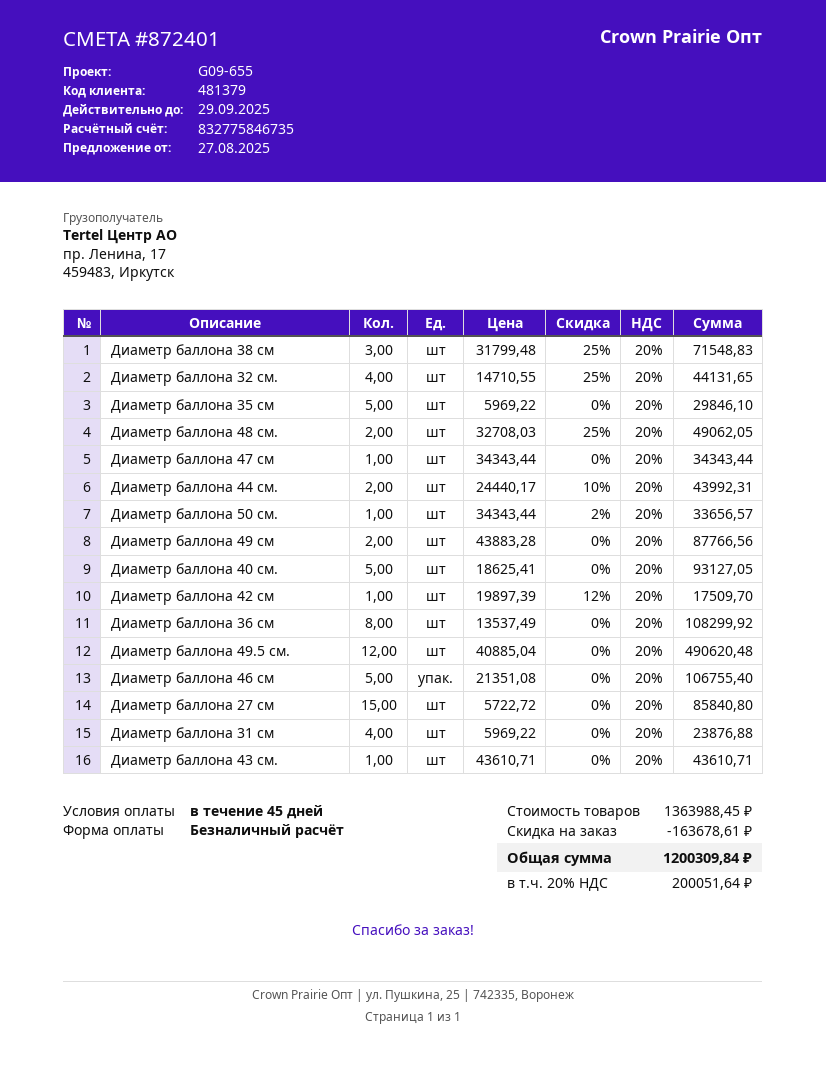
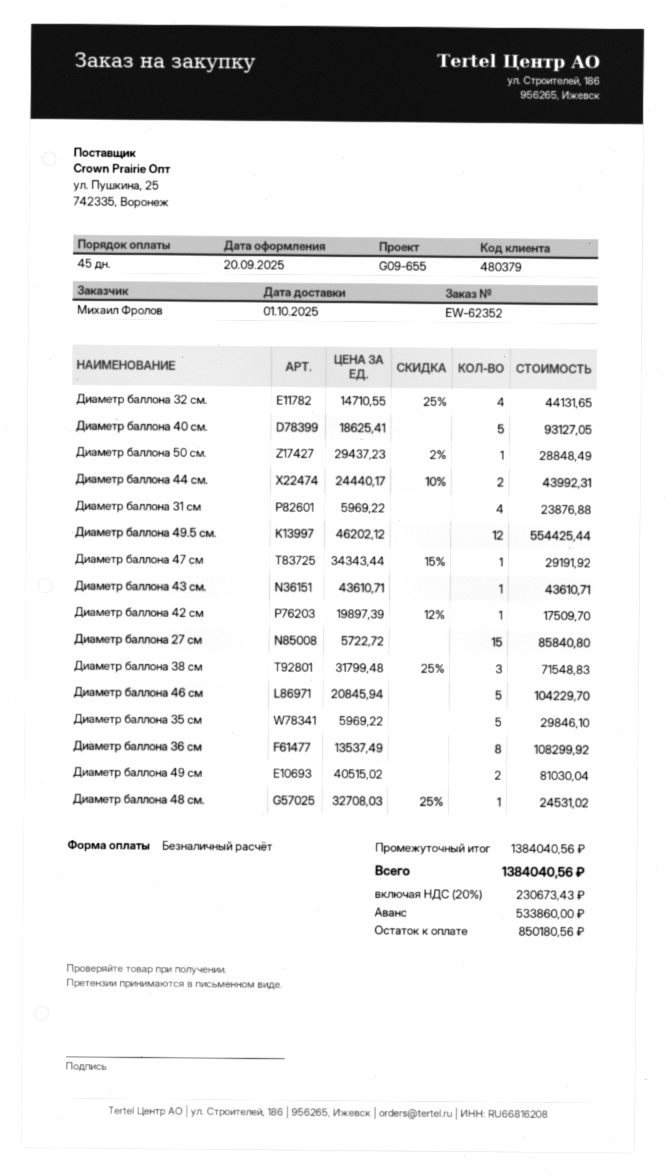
customer number: 481379 -> 480379
Диаметр баллона 48 см.: 2 x 32708.03 - 25% = 49062.05 -> 1 x 32708.03 - 25% = 24531.02
Диаметр баллона 47 см: 1 x 34343.44 = 34343.44 -> 1 x 34343.44 - 15% = 29191.92
Диаметр баллона 50 см.: 1 x 34343.44 - 2% = 33656.57 -> 1 x 29437.23 - 2% = 28848.49
Диаметр баллона 49 см: 2 x 43883.28 = 87766.56 -> 2 x 40515.02 = 81030.04
Диаметр баллона 49.5 см.: 12 x 40885.04 = 490620.48 -> 12 x 46202.12 = 554425.44
Диаметр баллона 46 см: 5 x 21351.08 = 106755.40 -> 5 x 20845.94 = 104229.70
subtotal: 1363988.45 -> 1384040.56
discount: 163678.61 -> none
tax: 20% = 200051.64 -> 20% = 230673.43
total: 1200309.84 -> 1384040.56

